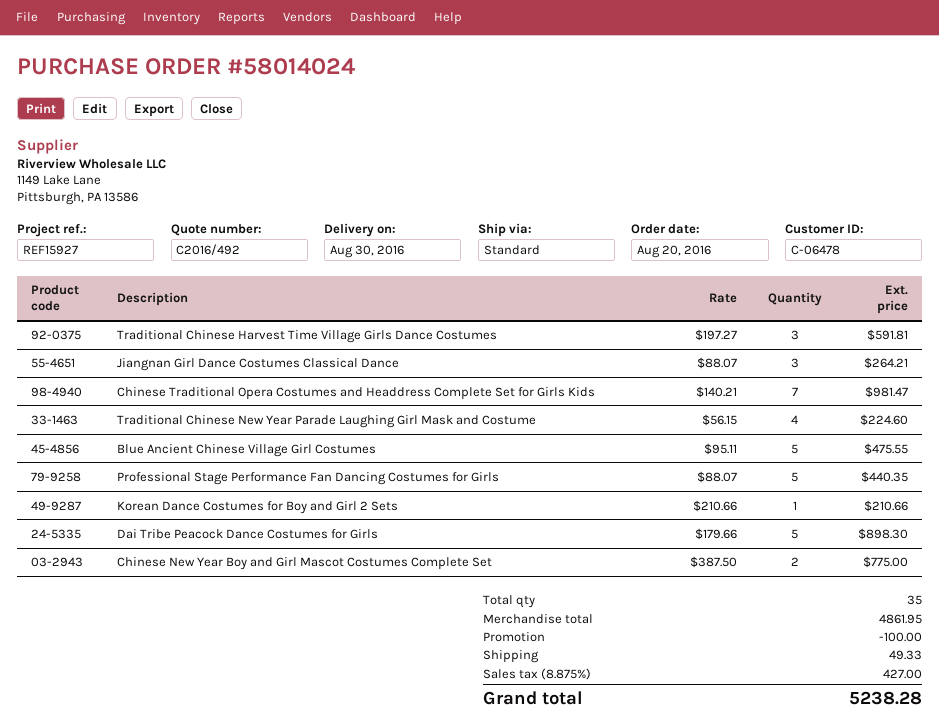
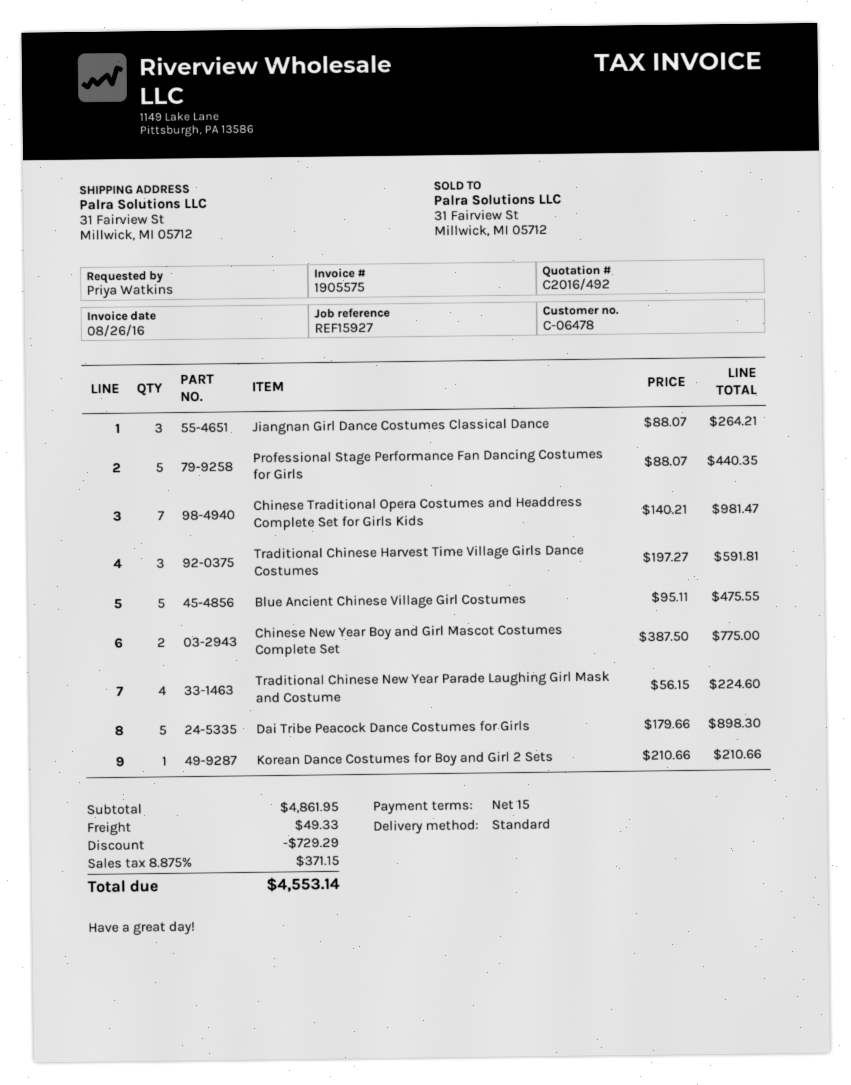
discount: 100.00 -> 729.29
tax: 8.875% = 427.00 -> 8.875% = 371.15
total: 5238.28 -> 4553.14

